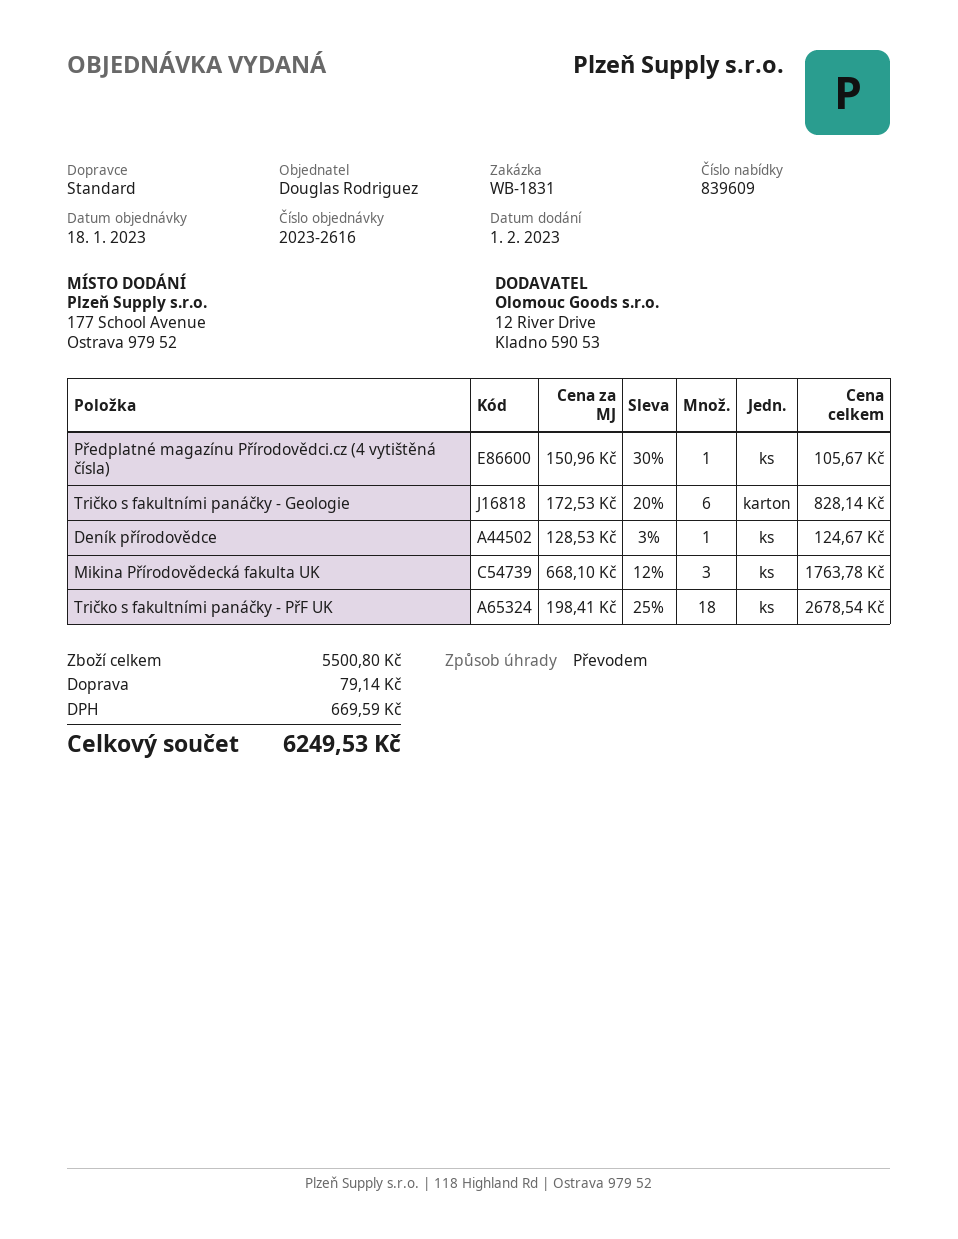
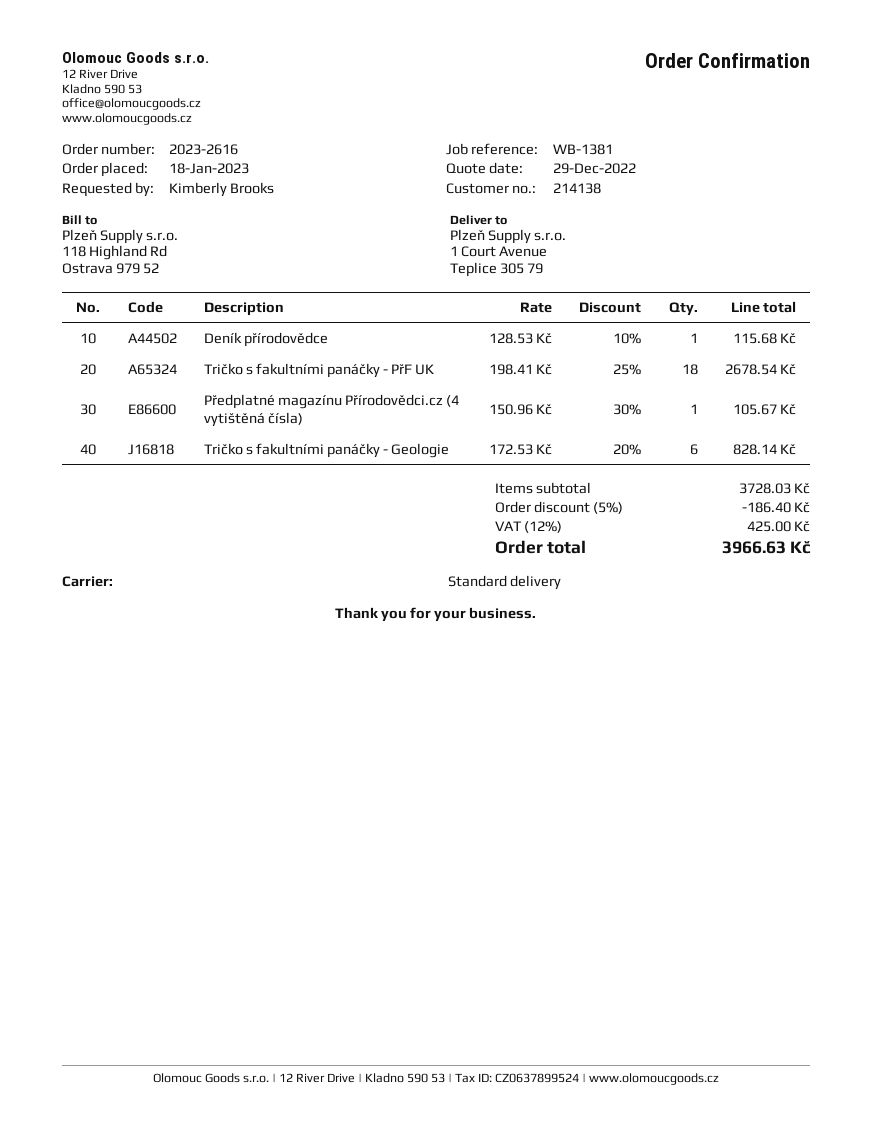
reference: WB-1831 -> WB-1381
ordered by: Douglas Rodriguez -> Kimberly Brooks
ship to: 177 School Avenue, Ostrava 979 52 -> 1 Court Avenue, Teplice 305 79
Deník přírodovědce: 1 x 128.53 - 3% = 124.67 -> 1 x 128.53 - 10% = 115.68
Mikina Přírodovědecká fakulta UK: 3 x 668.10 - 12% = 1763.78 -> none
subtotal: 5500.80 -> 3728.03
discount: none -> 5% = 186.40
shipping: 79.14 -> none
tax: 669.59 -> 425.00
total: 6249.53 -> 3966.63

